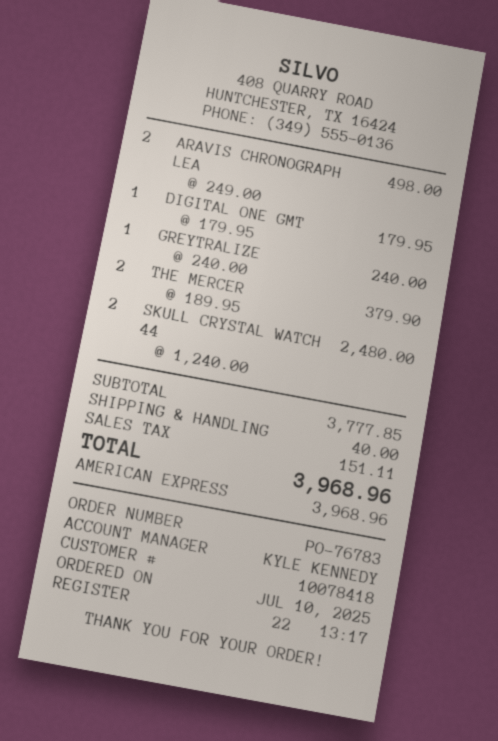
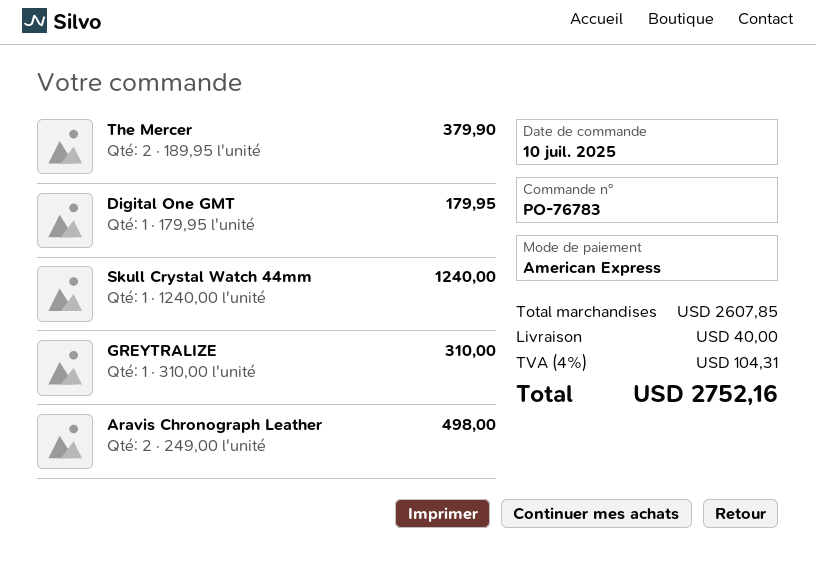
GREYTRALIZE: 1 x 240.00 = 240.00 -> 1 x 310.00 = 310.00
SKULL CRYSTAL WATCH 44: 2 x 1240.00 = 2480.00 -> 1 x 1240.00 = 1240.00
subtotal: 3777.85 -> 2607.85
tax: 151.11 -> 104.31
total: 3968.96 -> 2752.16

